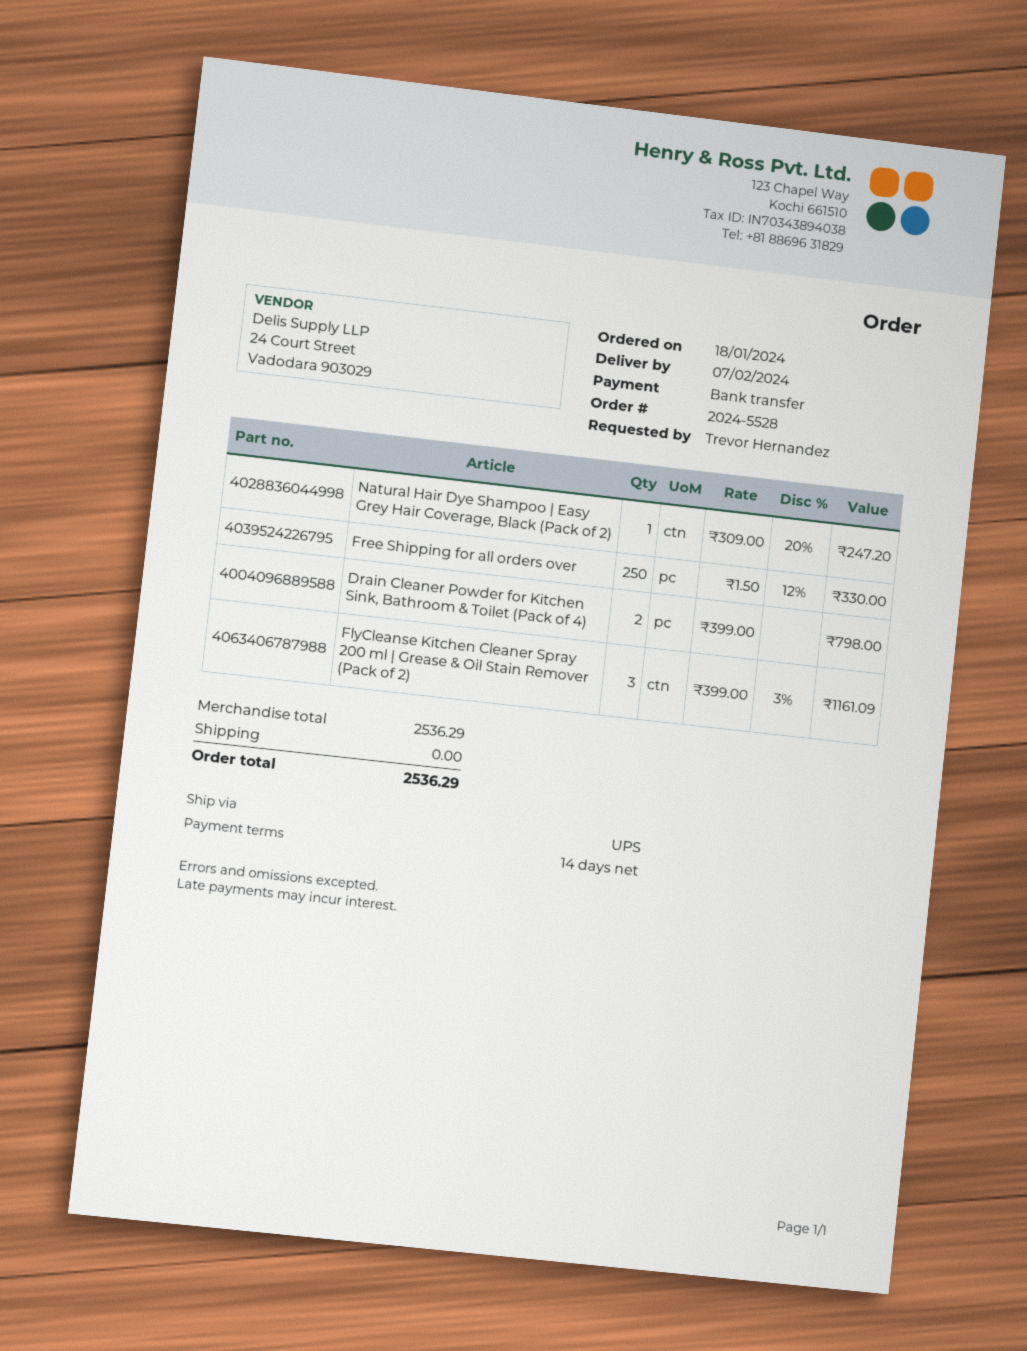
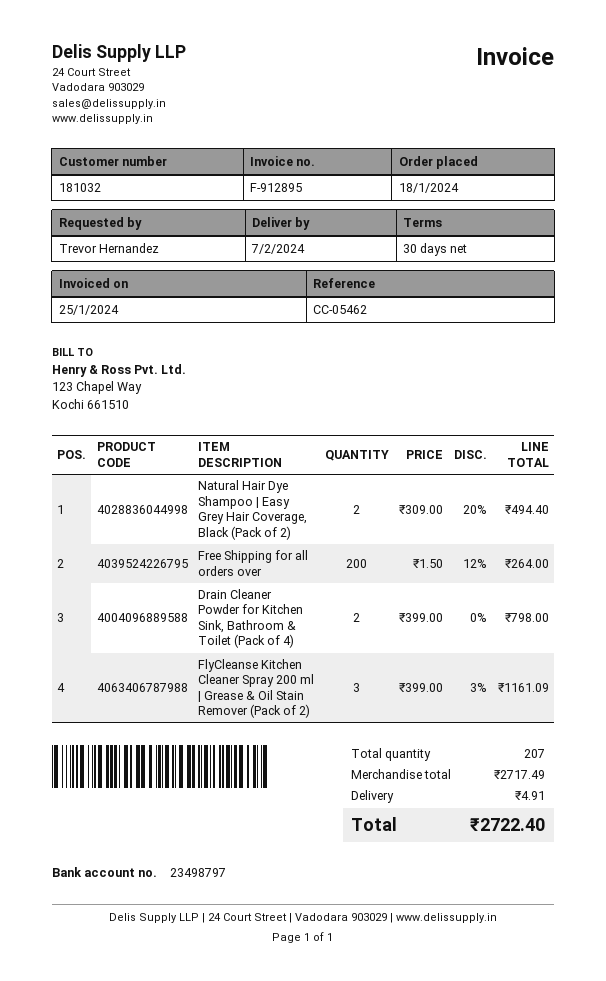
payment terms: 14 days -> 30 days
Natural Hair Dye Shampoo | Easy Grey Hair Coverage, Black (Pack of 2): 1 x 309.00 - 20% = 247.20 -> 2 x 309.00 - 20% = 494.40
Free Shipping for all orders over: 250 x 1.50 - 12% = 330.00 -> 200 x 1.50 - 12% = 264.00
subtotal: 2536.29 -> 2717.49
shipping: 0.00 -> 4.91
total: 2536.29 -> 2722.40

